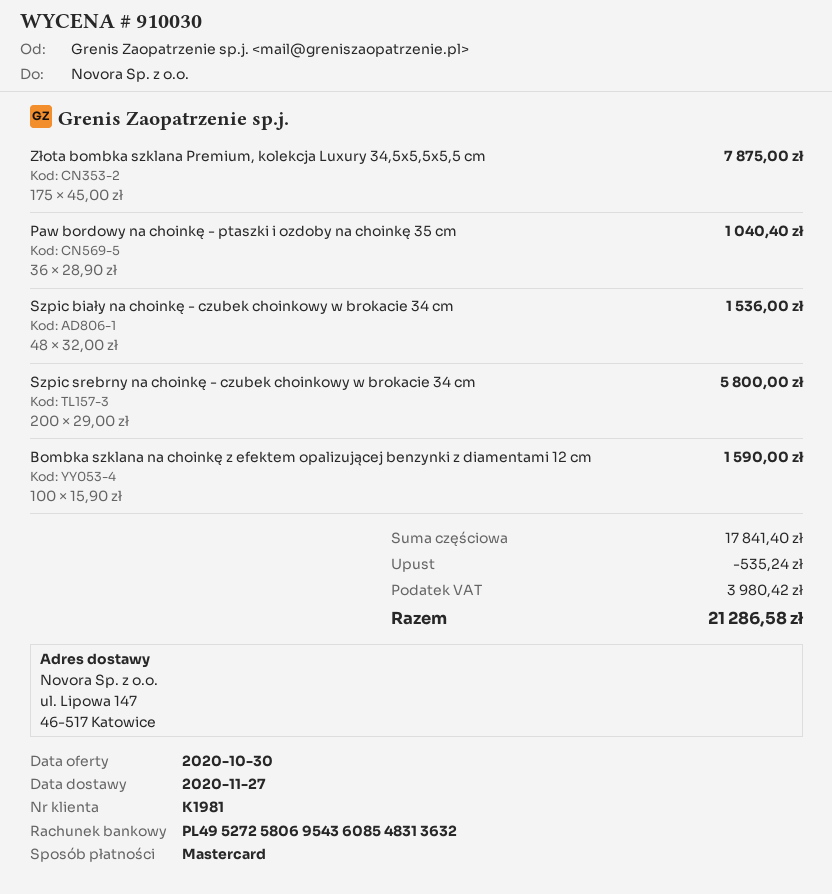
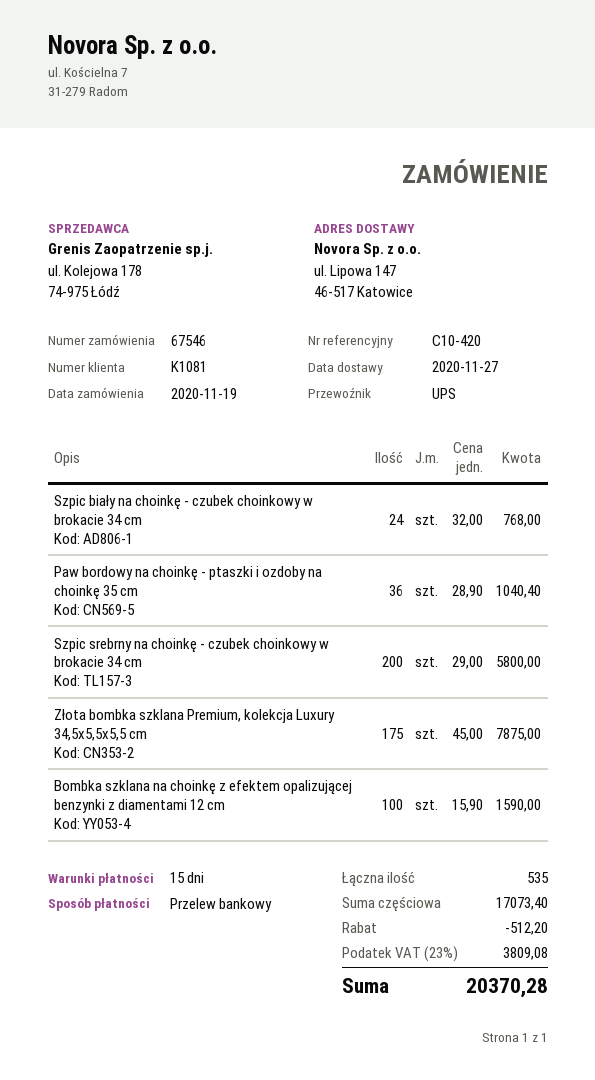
customer number: K1981 -> K1081
payment method: Mastercard -> bank transfer
Szpic biały na choinkę - czubek choinkowy w brokacie 34 cm: 48 x 32.00 = 1536.00 -> 24 x 32.00 = 768.00
subtotal: 17841.40 -> 17073.40
discount: 535.24 -> 512.20
tax: 3980.42 -> 3809.08
total: 21286.58 -> 20370.28

